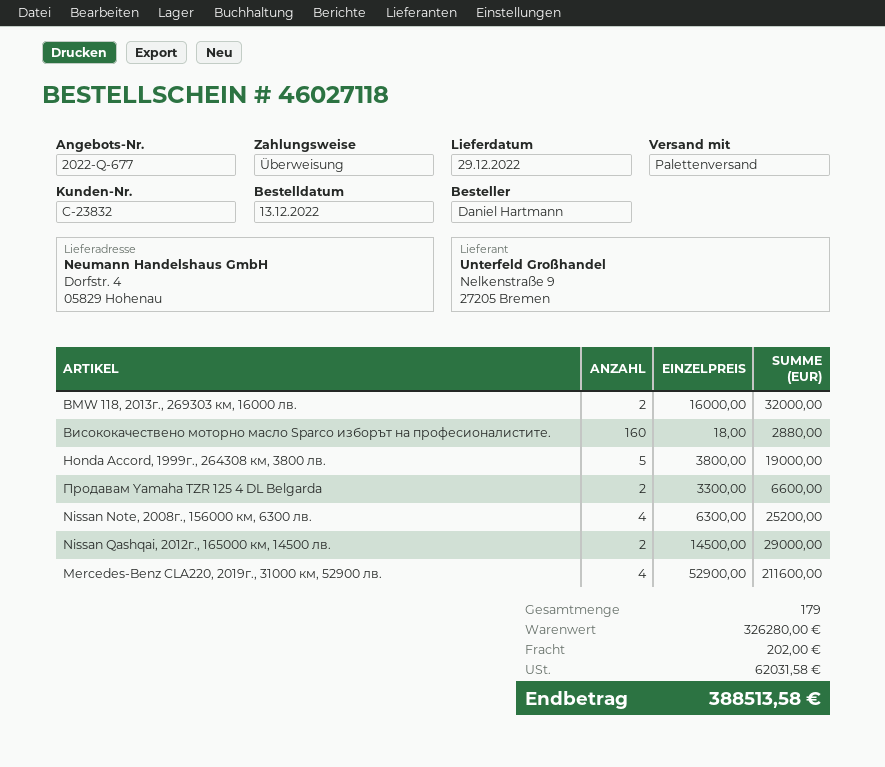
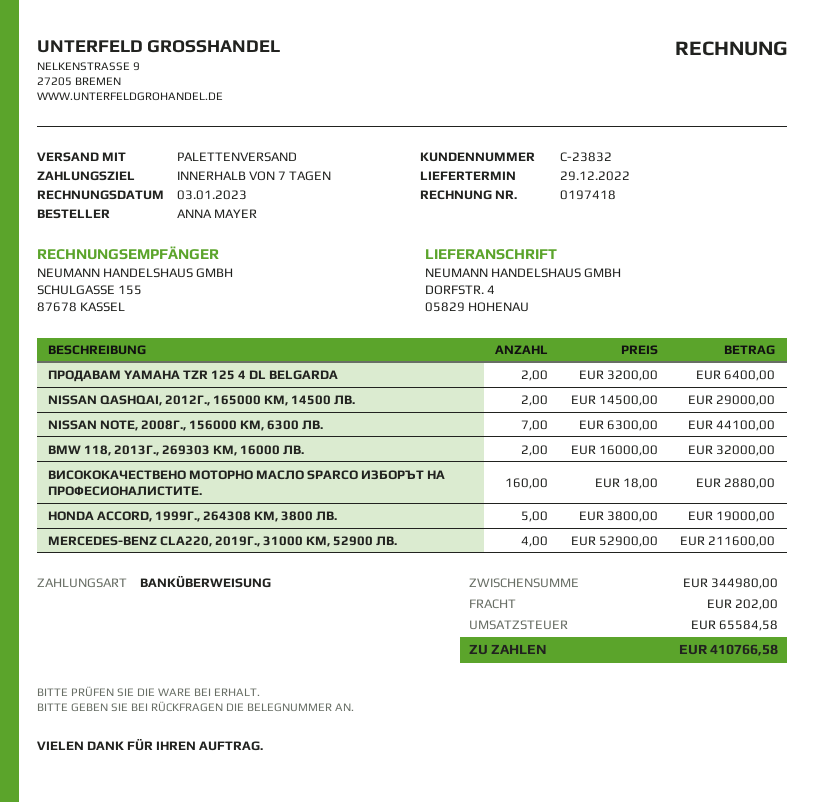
ordered by: Daniel Hartmann -> ANNA MAYER
Продавам Yamaha TZR 125 4 DL Belgarda: 2 x 3300.00 = 6600.00 -> 2 x 3200.00 = 6400.00
Nissan Note, 2008г., 156000 км, 6300 лв.: 4 x 6300.00 = 25200.00 -> 7 x 6300.00 = 44100.00
subtotal: 326280.00 -> 344980.00
tax: 62031.58 -> 65584.58
total: 388513.58 -> 410766.58

